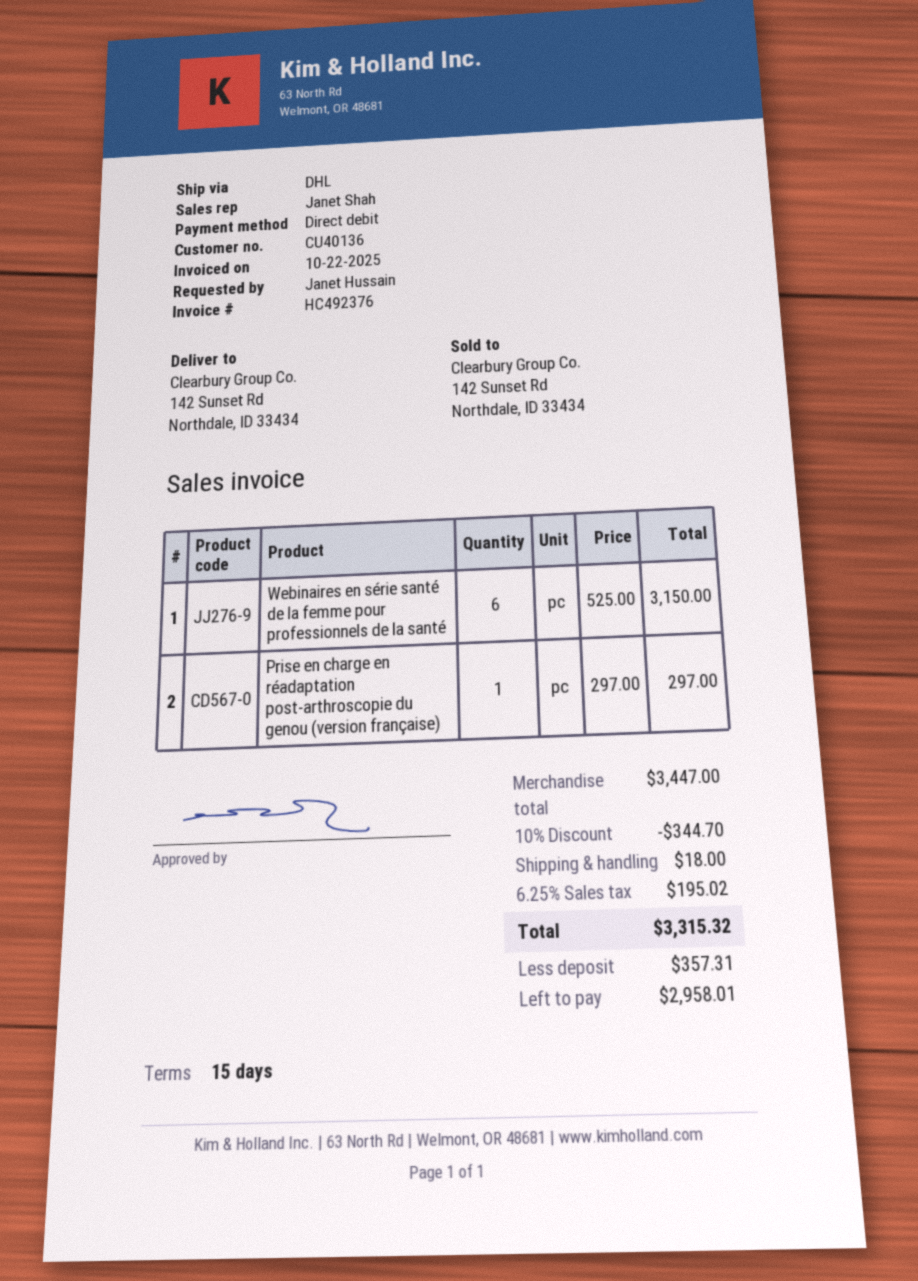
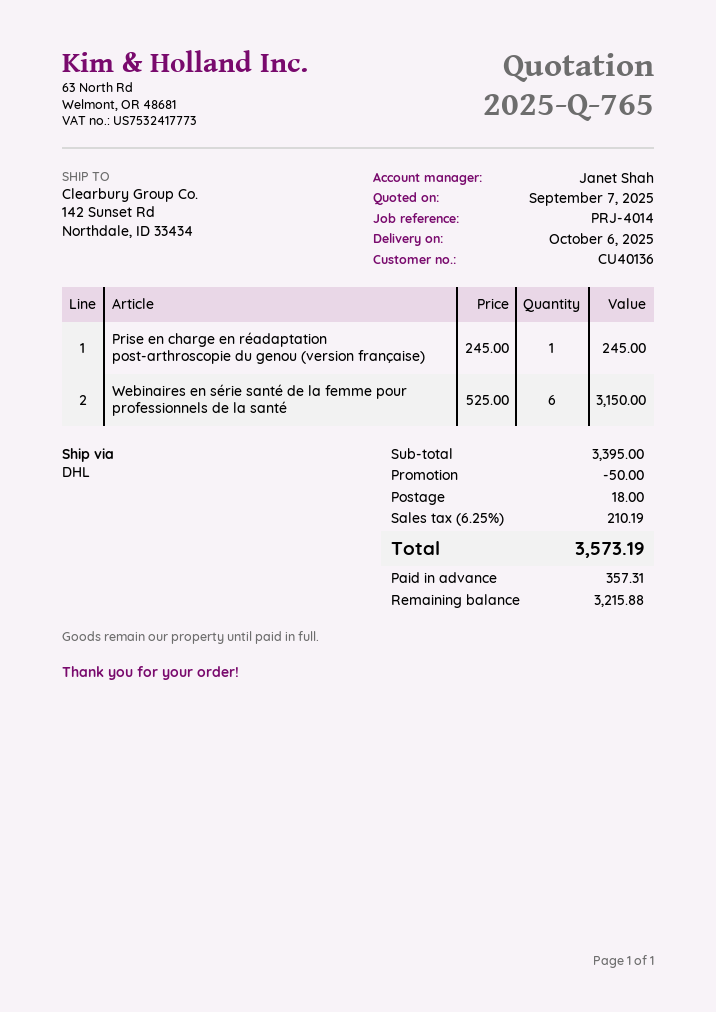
Prise en charge en réadaptation post-arthroscopie du genou (version française): 1 x 297.00 = 297.00 -> 1 x 245.00 = 245.00
subtotal: 3447.00 -> 3395.00
discount: 344.70 -> 50.00
tax: 6.25% = 195.02 -> 6.25% = 210.19
total: 3315.32 -> 3573.19
balance: 2958.01 -> 3215.88

